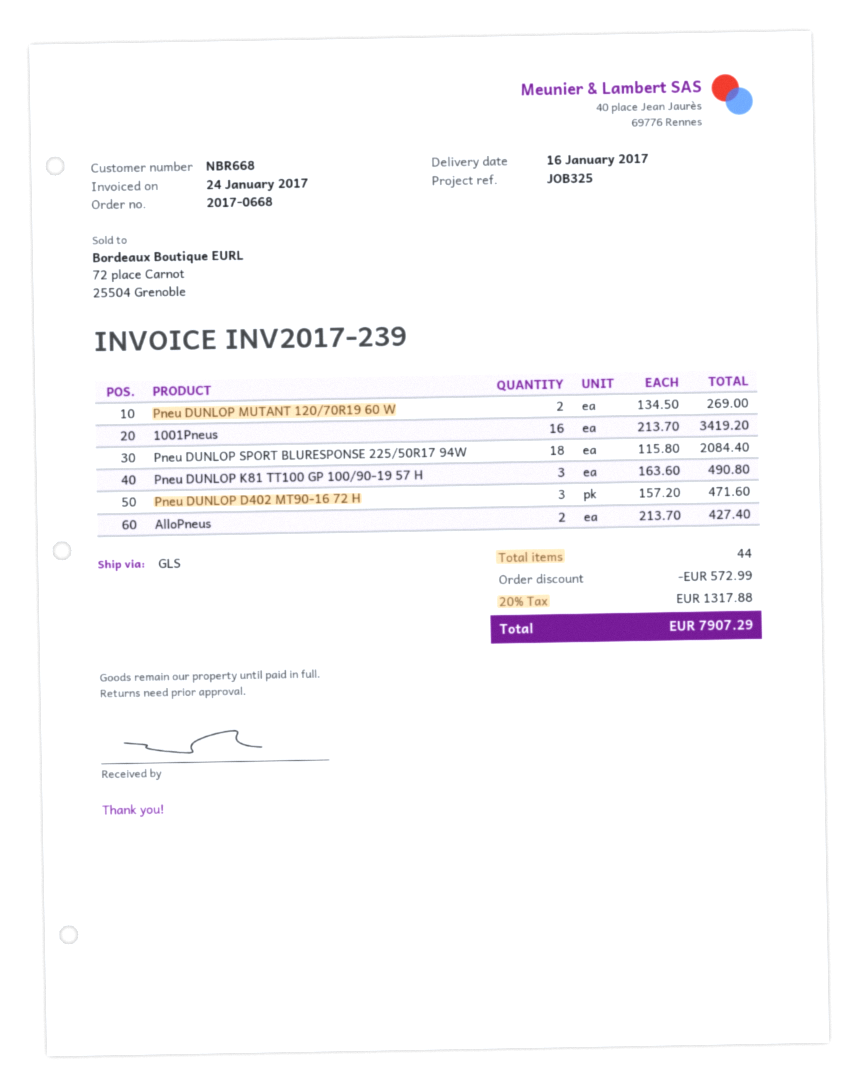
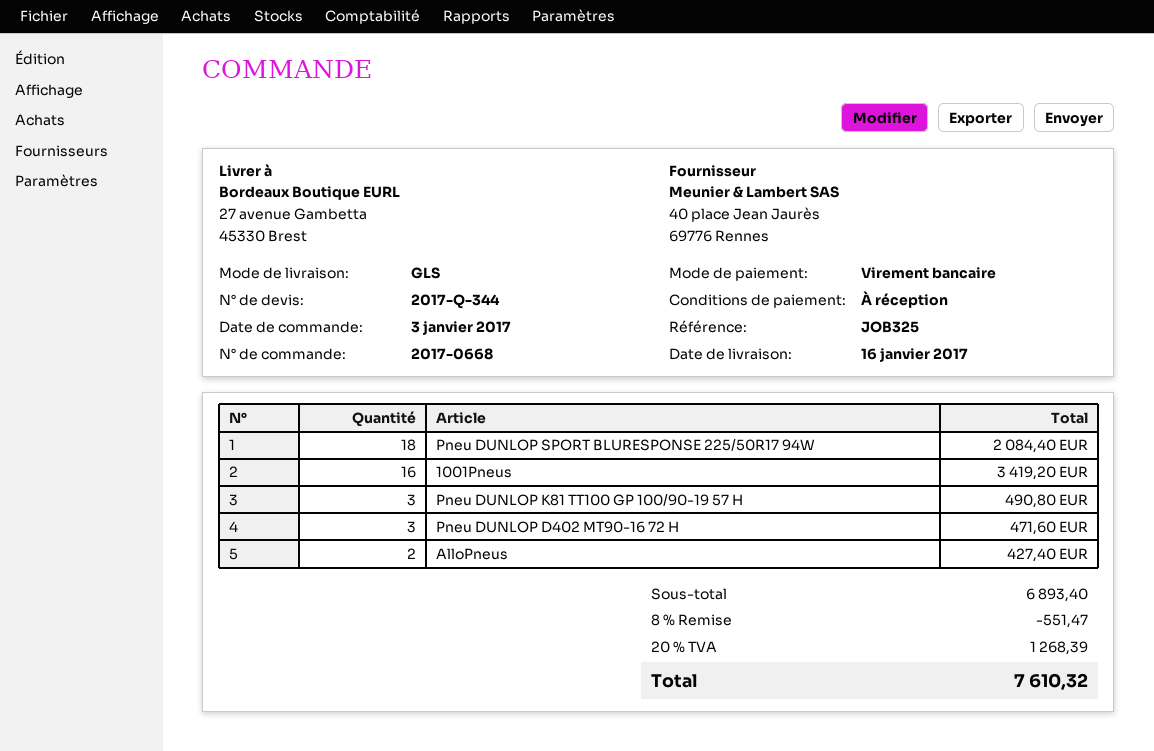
Pneu DUNLOP MUTANT 120/70R19 60 W: 2 for 269.00 -> none
discount: 572.99 -> 551.47
tax: 20% = 1317.88 -> 20% = 1268.39
total: 7907.29 -> 7610.32

